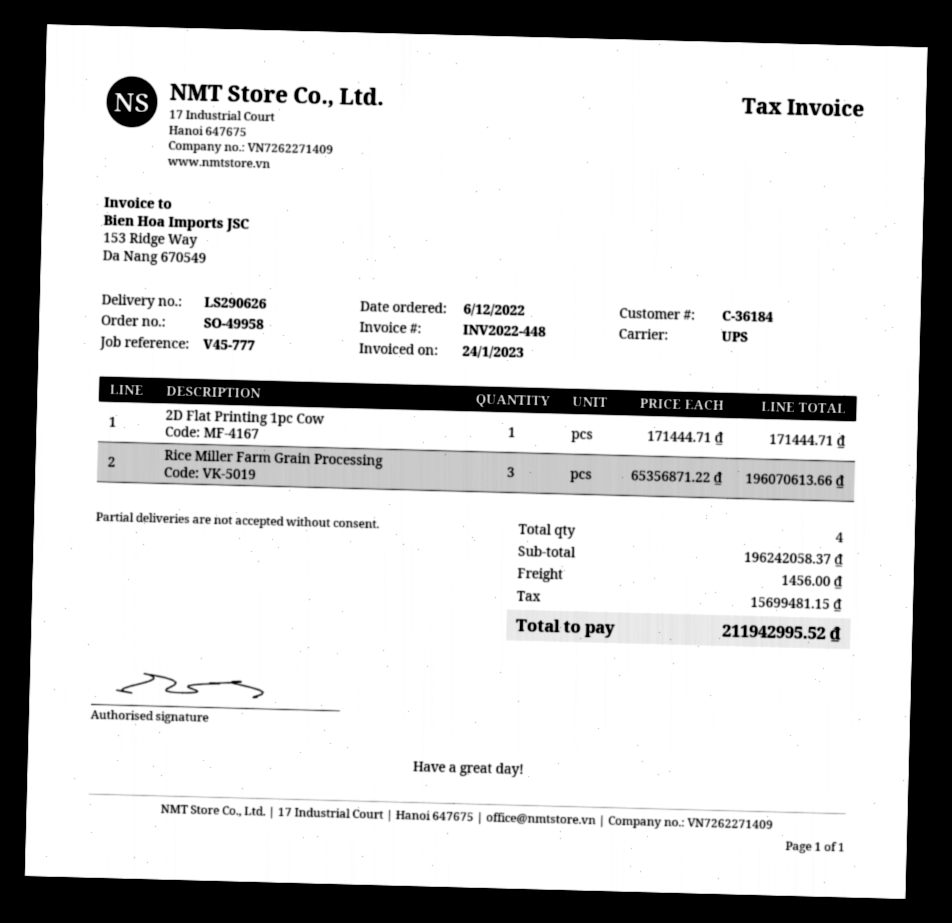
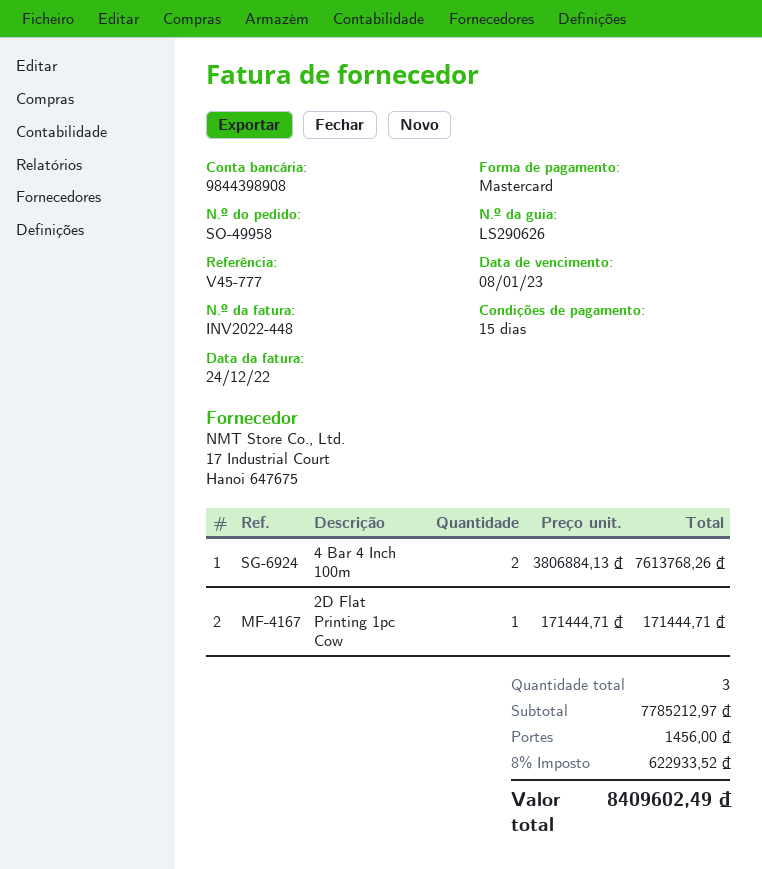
invoice date: 2023-01-24 -> 2022-12-24
Rice Miller Farm Grain Processing: 3 x 65356871.22 = 196070613.66 -> none
4 Bar 4 Inch 100m: none -> 2 x 3806884.13 = 7613768.26
total quantity: 4 -> 3
subtotal: 196242058.37 -> 7785212.97
tax: 15699481.15 -> 622933.52
total: 211942995.52 -> 8409602.49

